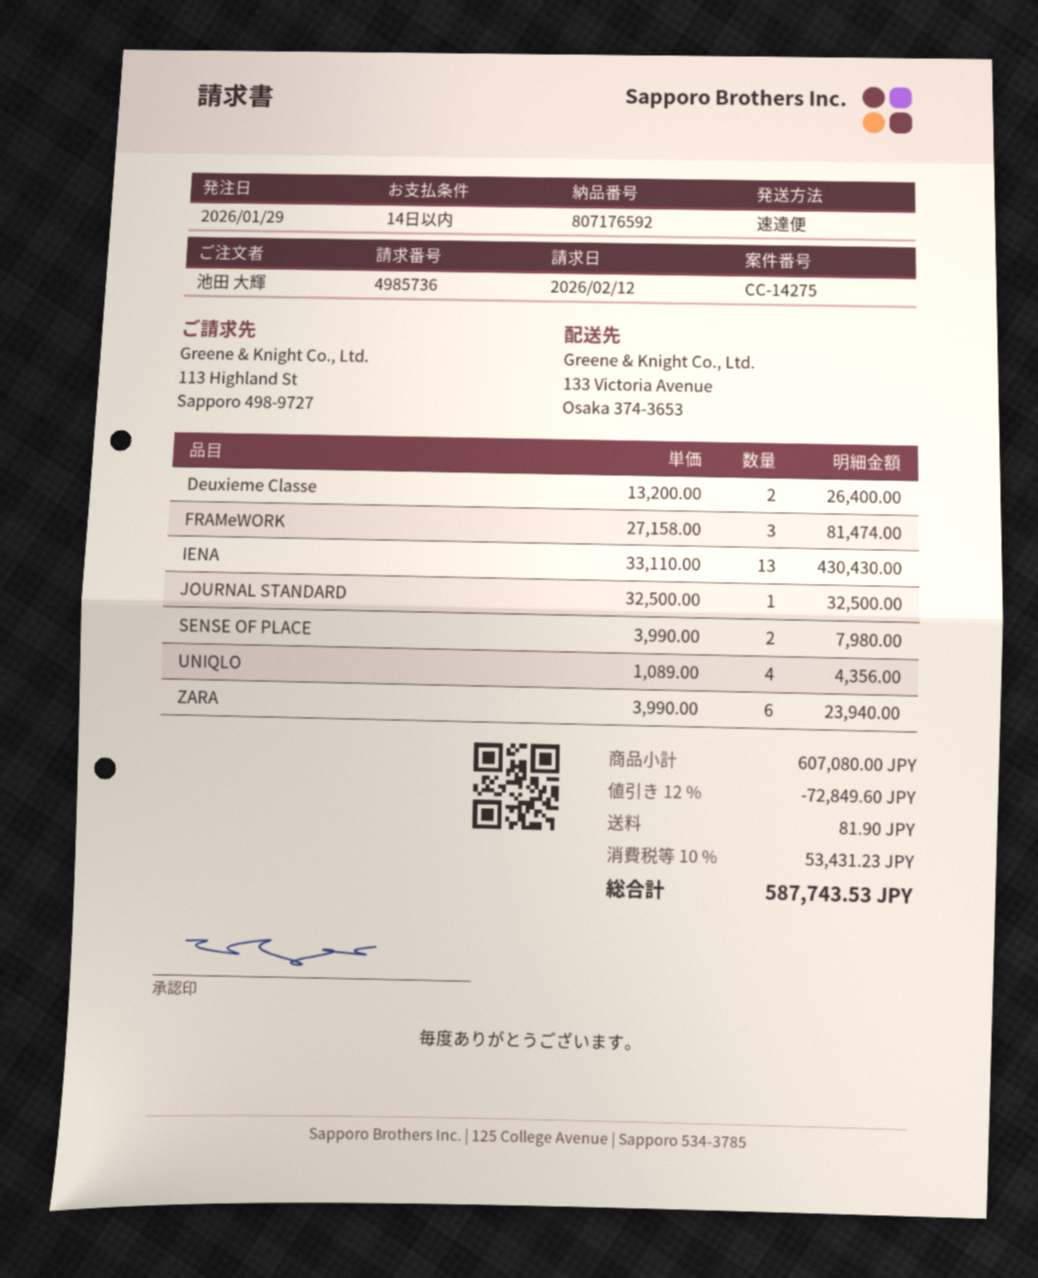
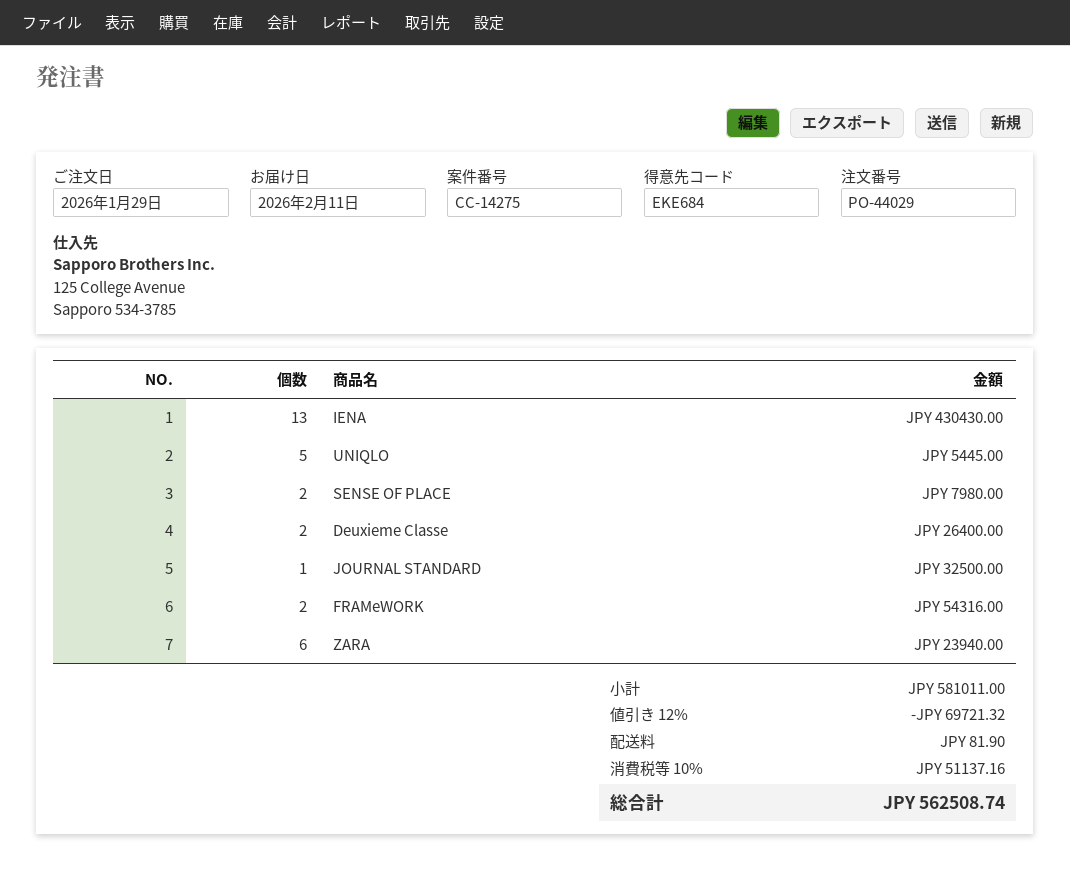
FRAMeWORK: 3 for 81474.00 -> 2 for 54316.00
UNIQLO: 4 for 4356.00 -> 5 for 5445.00
subtotal: 607080.00 -> 581011.00
discount: 12% = 72849.60 -> 12% = 69721.32
tax: 10% = 53431.23 -> 10% = 51137.16
total: 587743.53 -> 562508.74

